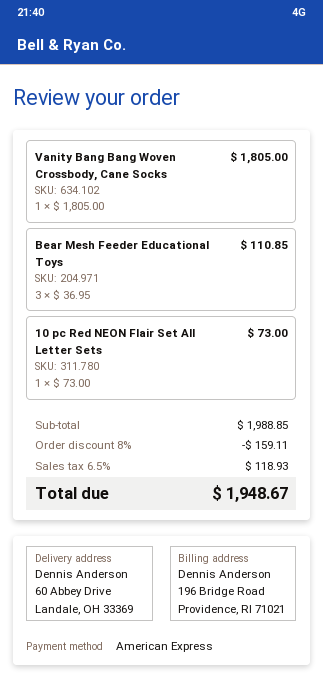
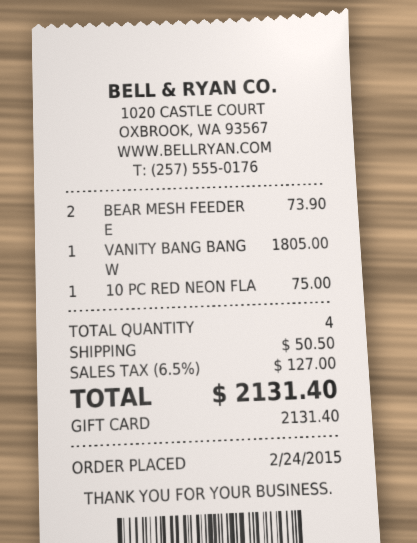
payment method: American Express -> gift card
Bear Mesh Feeder Educational Toys: 3 for 110.85 -> 2 for 73.90
10 pc Red NEON Flair Set All Letter Sets: 1 for 73.00 -> 1 for 75.00
discount: 8% = 159.11 -> none
shipping: none -> 50.50
tax: 6.5% = 118.93 -> 6.5% = 127.00
total: 1948.67 -> 2131.40

